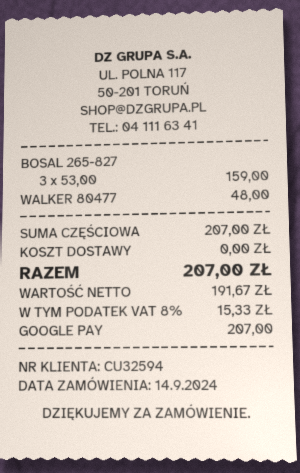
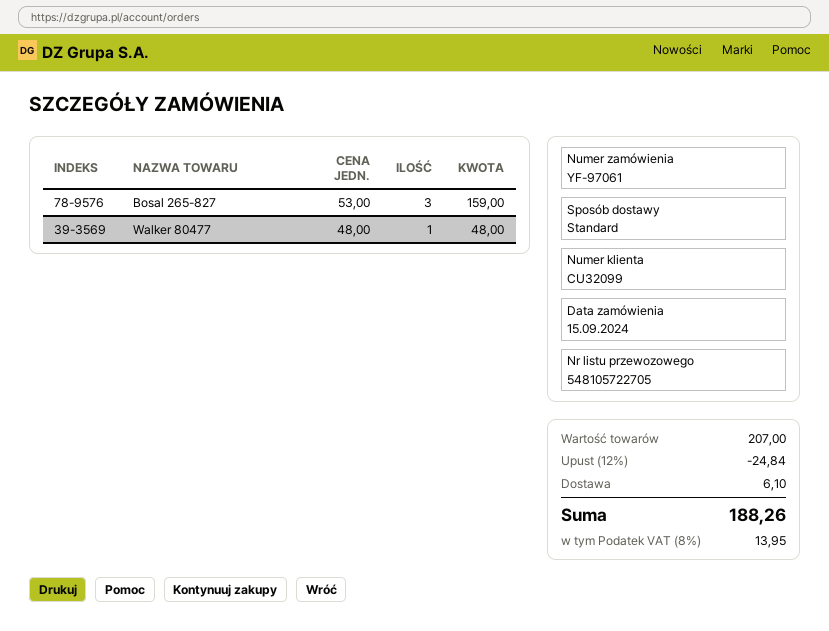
order date: 2024-09-14 -> 2024-09-15
customer number: CU32594 -> CU32099
discount: none -> 12% = 24.84
shipping: 0.00 -> 6.10
tax: 8% = 15.33 -> 8% = 13.95
total: 207.00 -> 188.26

